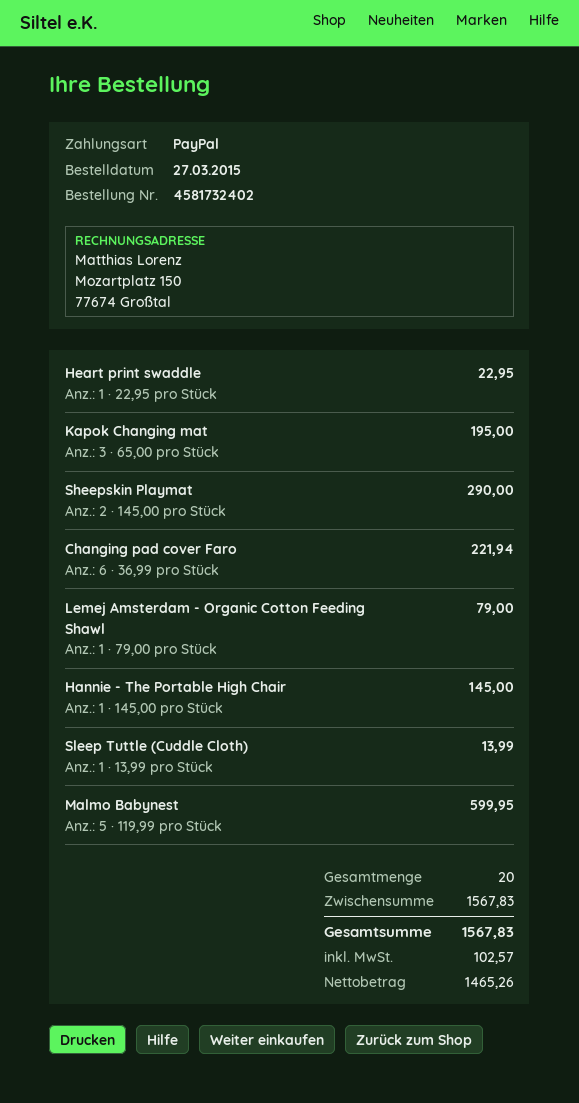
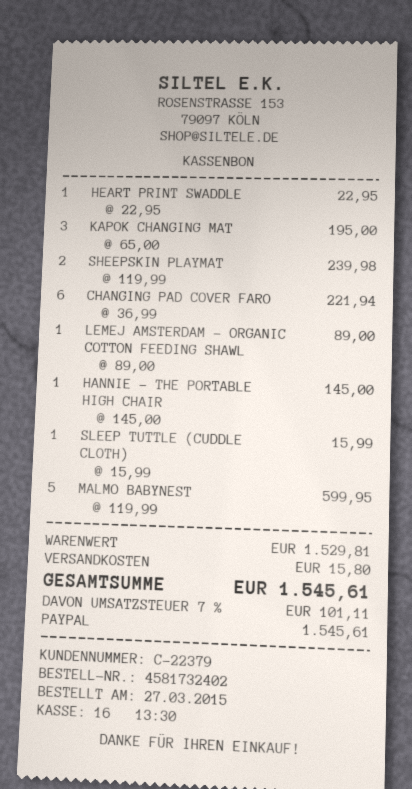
Sheepskin Playmat: 2 x 145.00 = 290.00 -> 2 x 119.99 = 239.98
Lemej Amsterdam - Organic Cotton Feeding Shawl: 1 x 79.00 = 79.00 -> 1 x 89.00 = 89.00
Sleep Tuttle (Cuddle Cloth): 1 x 13.99 = 13.99 -> 1 x 15.99 = 15.99
subtotal: 1567.83 -> 1529.81
shipping: none -> 15.80
tax: 102.57 -> 101.11
total: 1567.83 -> 1545.61

